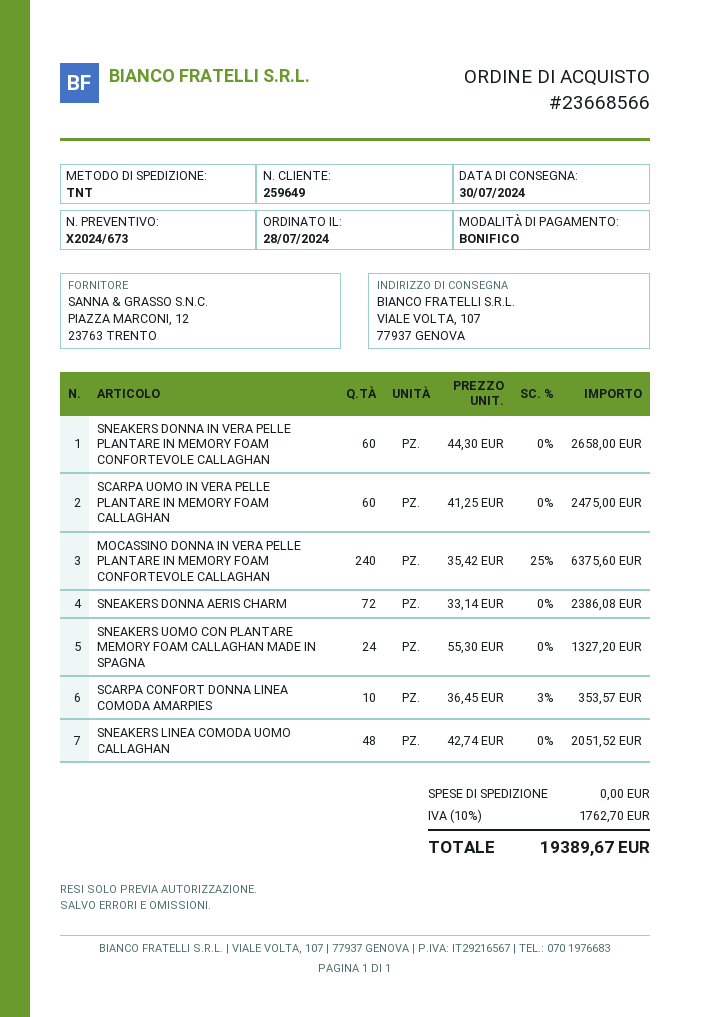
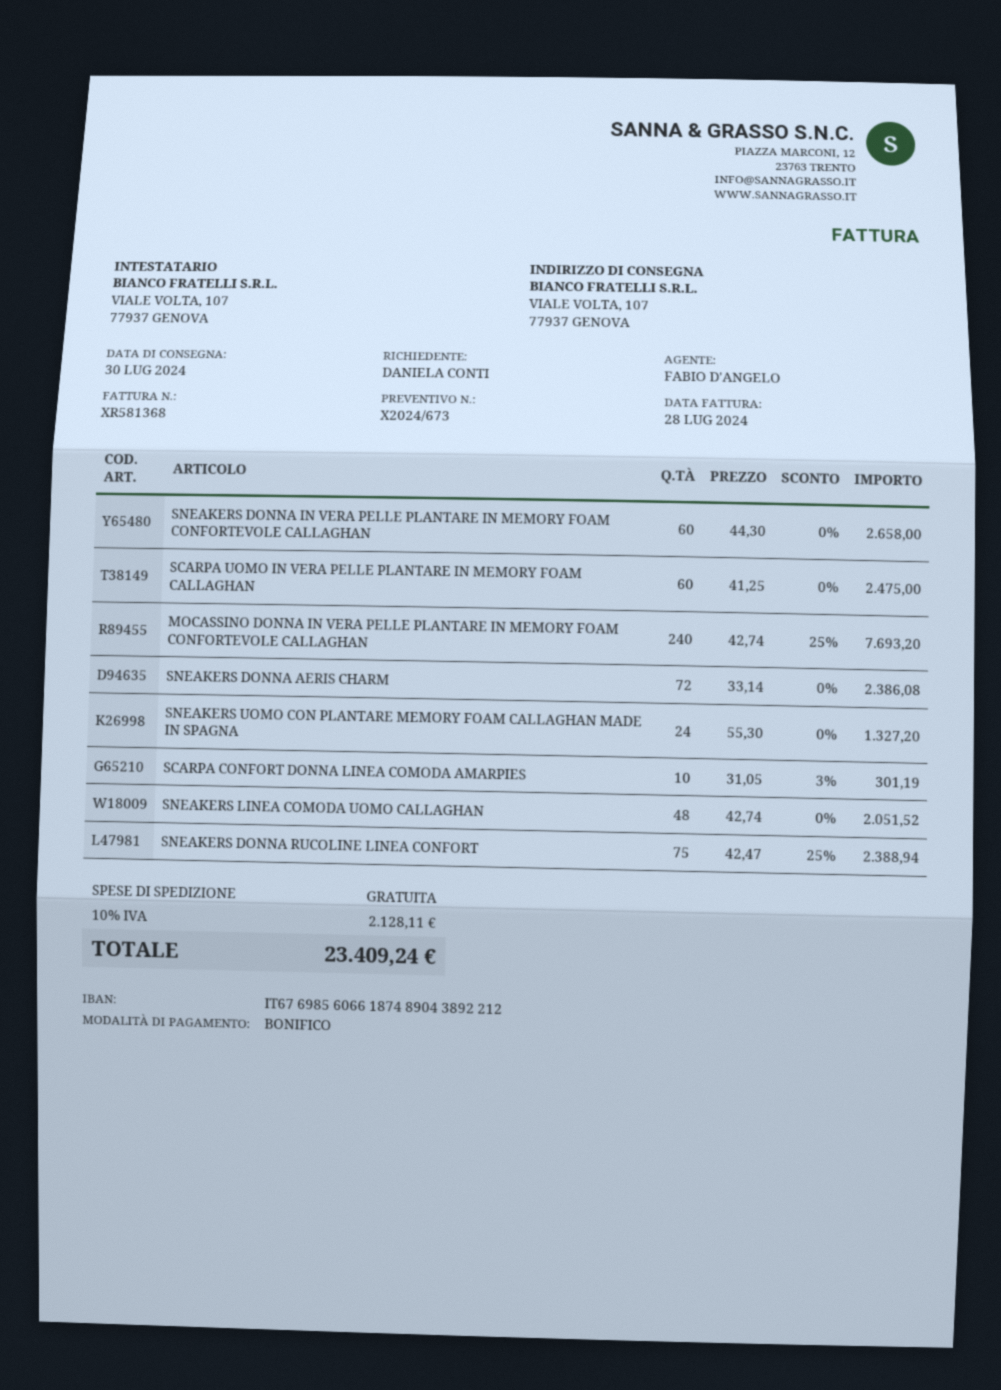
MOCASSINO DONNA IN VERA PELLE PLANTARE IN MEMORY FOAM CONFORTEVOLE CALLAGHAN: 240 x 35.42 - 25% = 6375.60 -> 240 x 42.74 - 25% = 7693.20
SCARPA CONFORT DONNA LINEA COMODA AMARPIES: 10 x 36.45 - 3% = 353.57 -> 10 x 31.05 - 3% = 301.19
SNEAKERS DONNA RUCOLINE LINEA CONFORT: none -> 75 x 42.47 - 25% = 2388.94
tax: 10% = 1762.70 -> 10% = 2128.11
total: 19389.67 -> 23409.24

